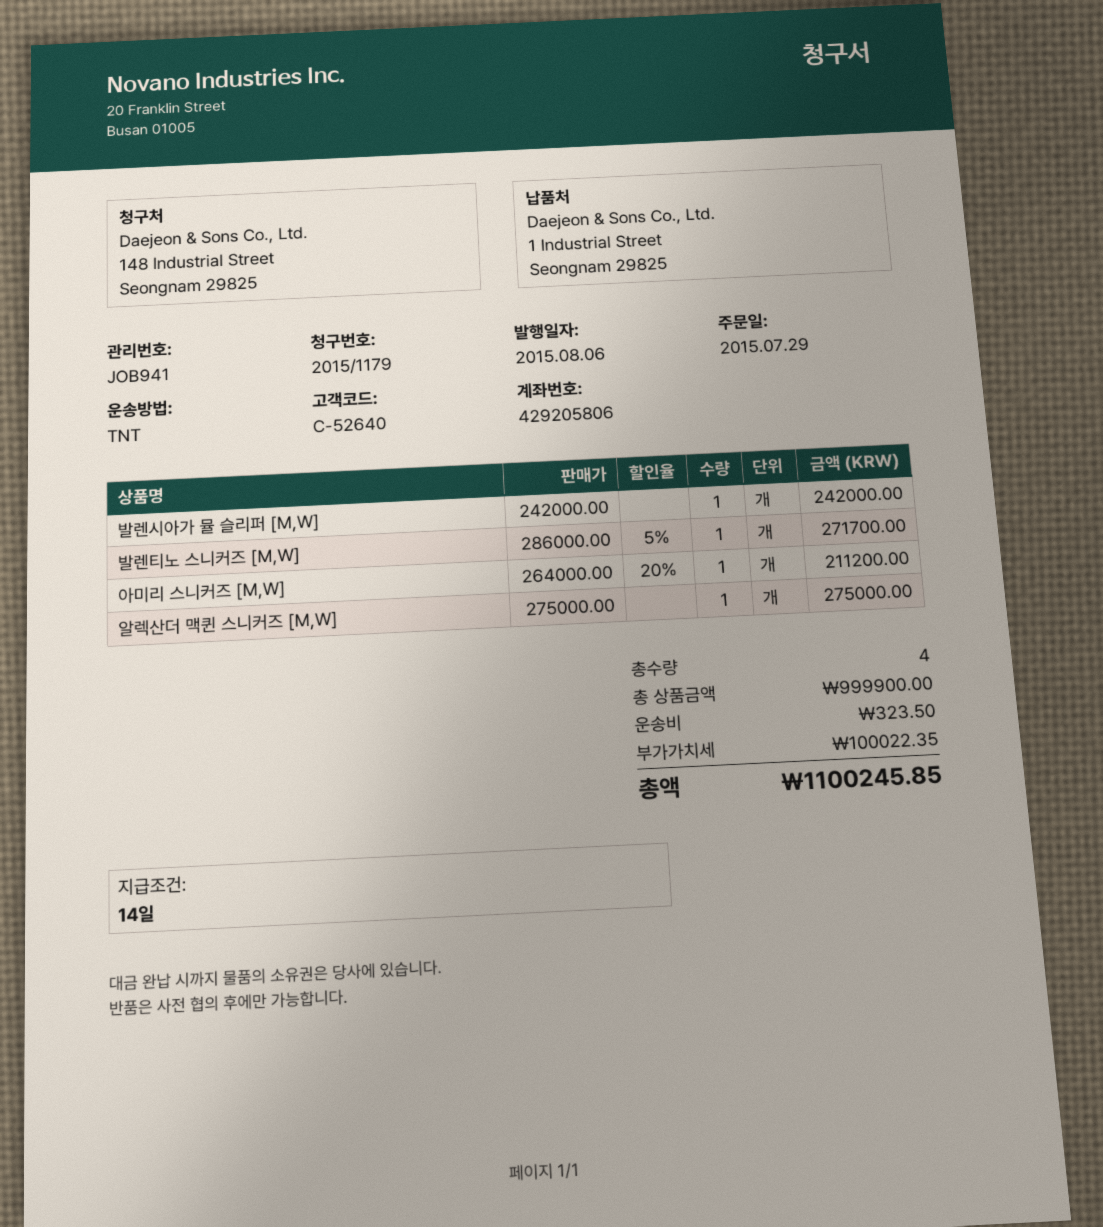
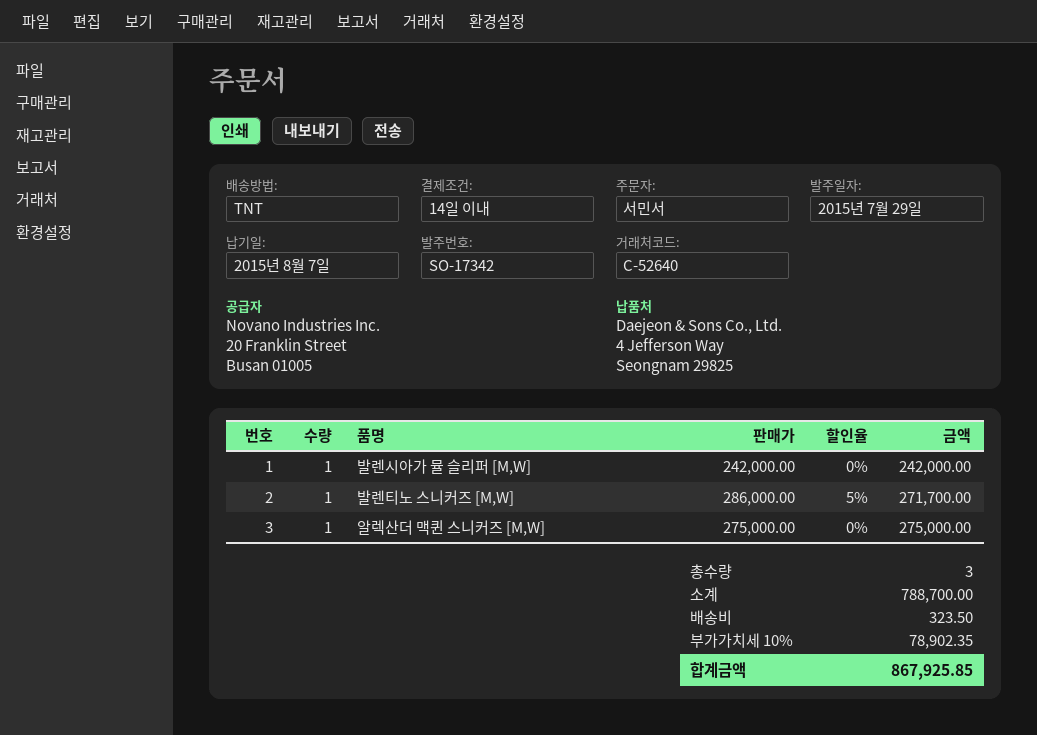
ship to: 1 Industrial Street, Seongnam 29825 -> 4 Jefferson Way, Seongnam 29825
아미리 스니커즈 [M,W]: 1 x 264000.00 - 20% = 211200.00 -> none
total quantity: 4 -> 3
subtotal: 999900.00 -> 788700.00
tax: 100022.35 -> 78902.35
total: 1100245.85 -> 867925.85

